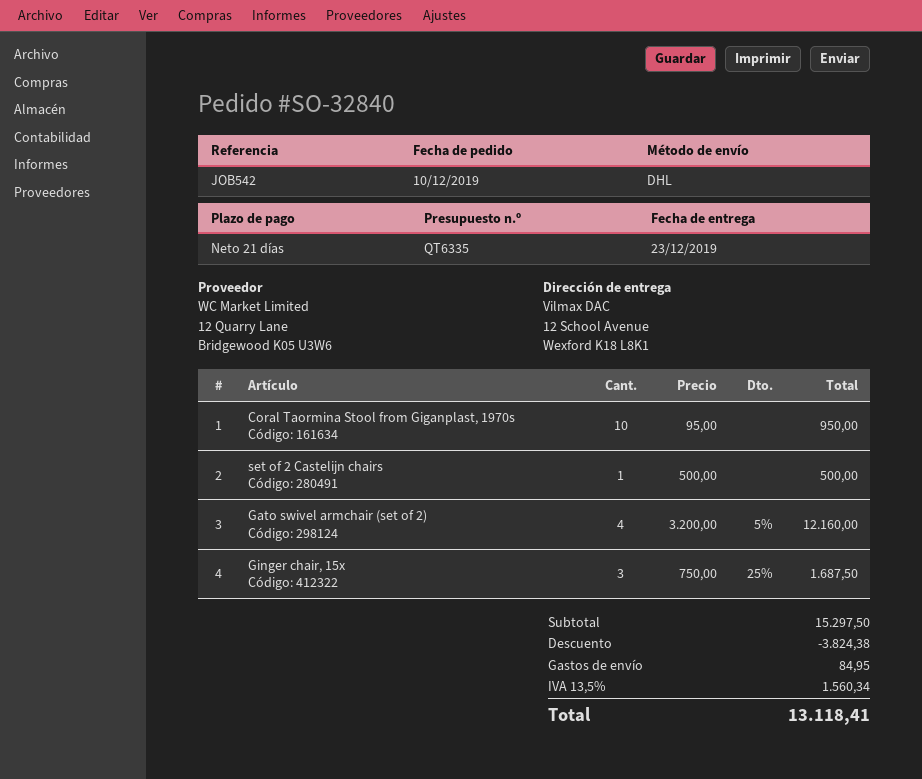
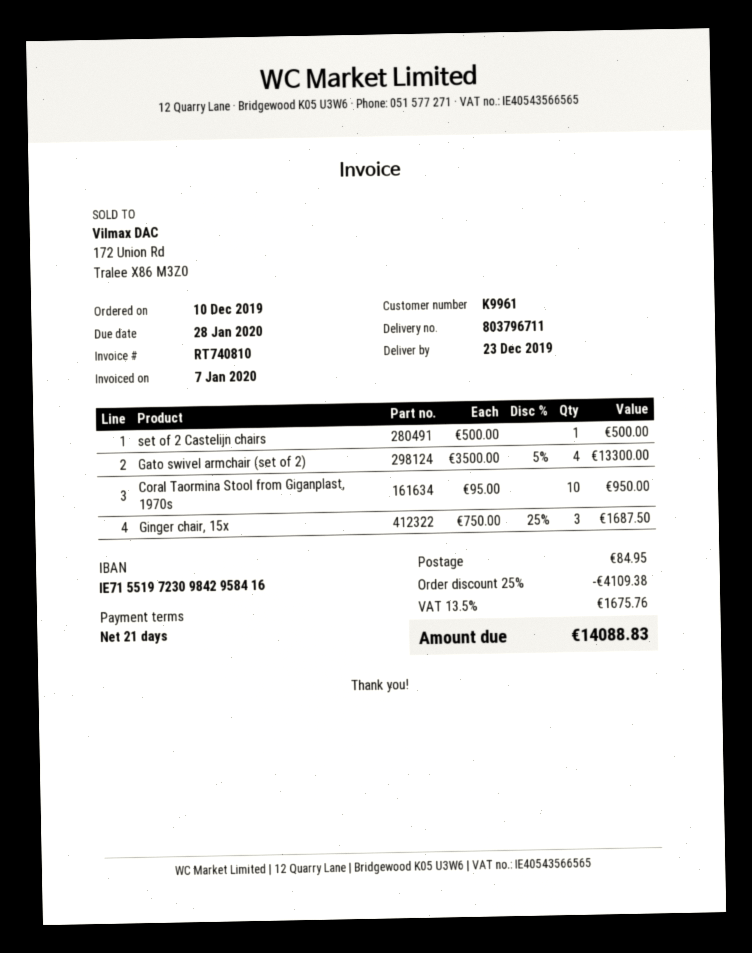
Gato swivel armchair (set of 2): 4 x 3200.00 - 5% = 12160.00 -> 4 x 3500.00 - 5% = 13300.00
discount: 3824.38 -> 4109.38
tax: 13.5% = 1560.34 -> 13.5% = 1675.76
total: 13118.41 -> 14088.83

